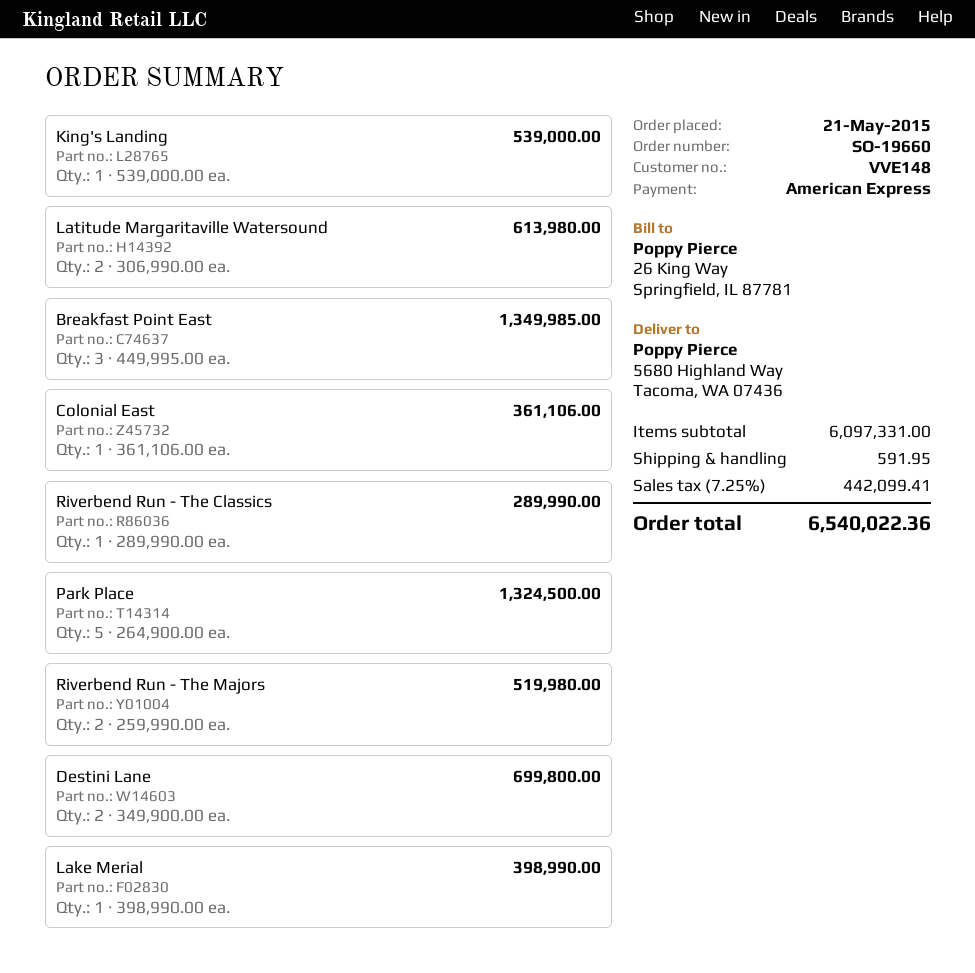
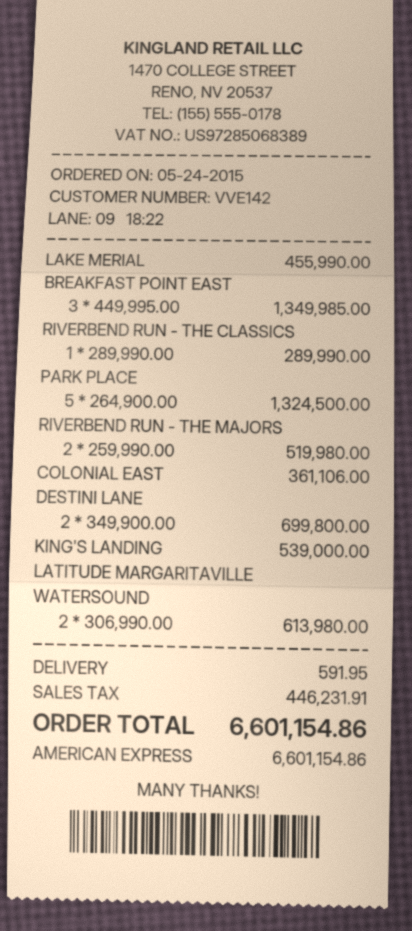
order date: 2015-05-21 -> 2015-05-24
customer number: VVE148 -> VVE142
Lake Merial: 1 x 398990.00 = 398990.00 -> 1 x 455990.00 = 455990.00
tax: 442099.41 -> 446231.91
total: 6540022.36 -> 6601154.86

